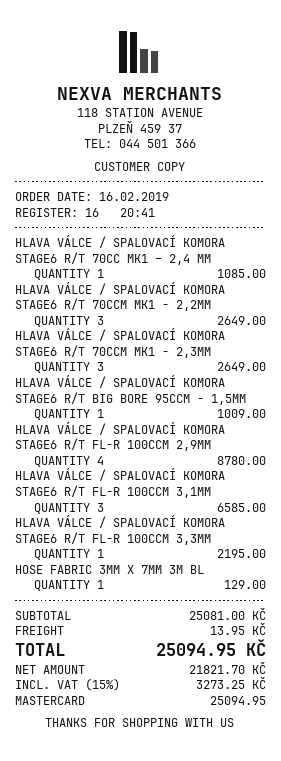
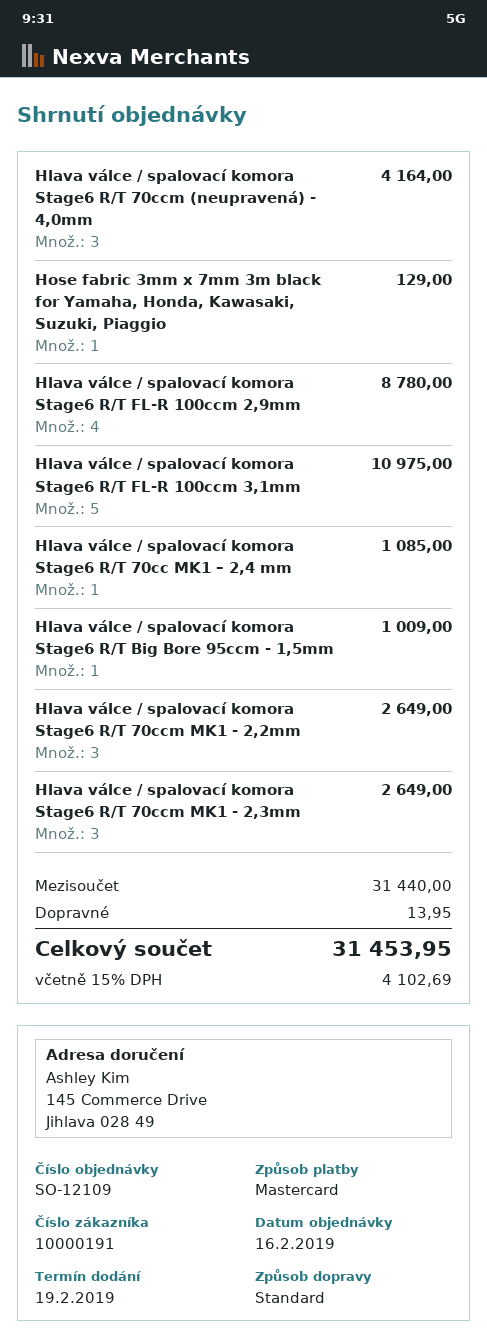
HLAVA VÁLCE / SPALOVACÍ KOMORA STAGE6 R/T FL-R 100CCM 3,1MM: 3 for 6585.00 -> 5 for 10975.00
HLAVA VÁLCE / SPALOVACÍ KOMORA STAGE6 R/T FL-R 100CCM 3,3MM: 1 for 2195.00 -> none
Hlava válce / spalovací komora Stage6 R/T 70ccm (neupravená) - 4,0mm: none -> 3 for 4164.00
subtotal: 25081.00 -> 31440.00
tax: 15% = 3273.25 -> 15% = 4102.69
total: 25094.95 -> 31453.95

